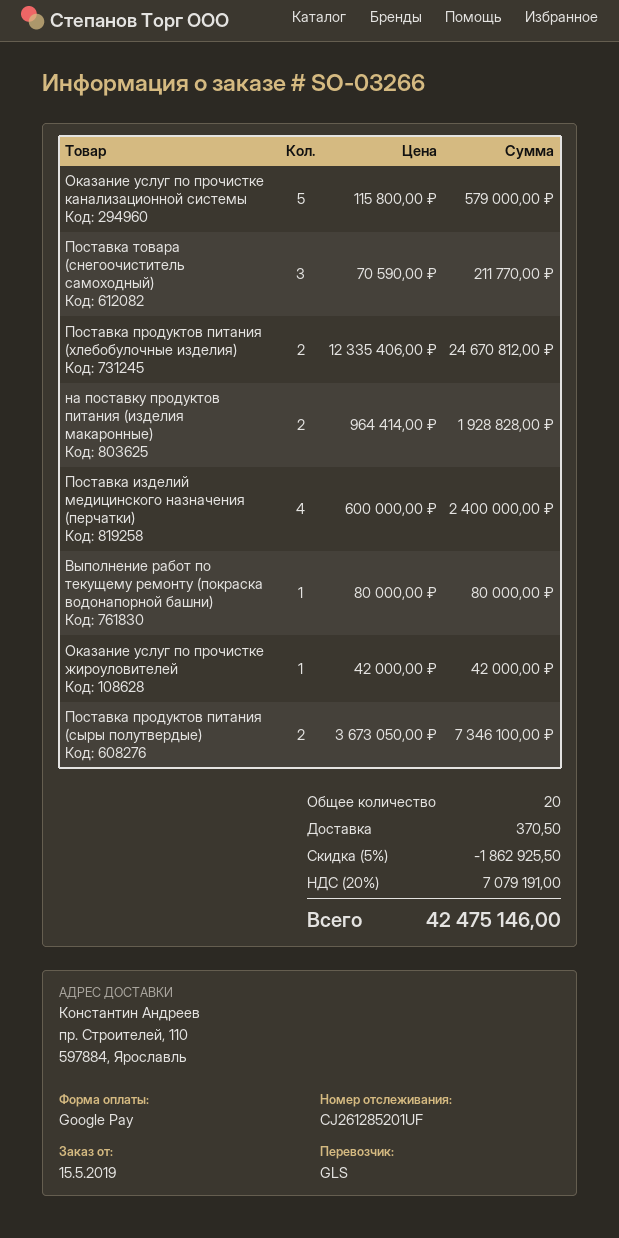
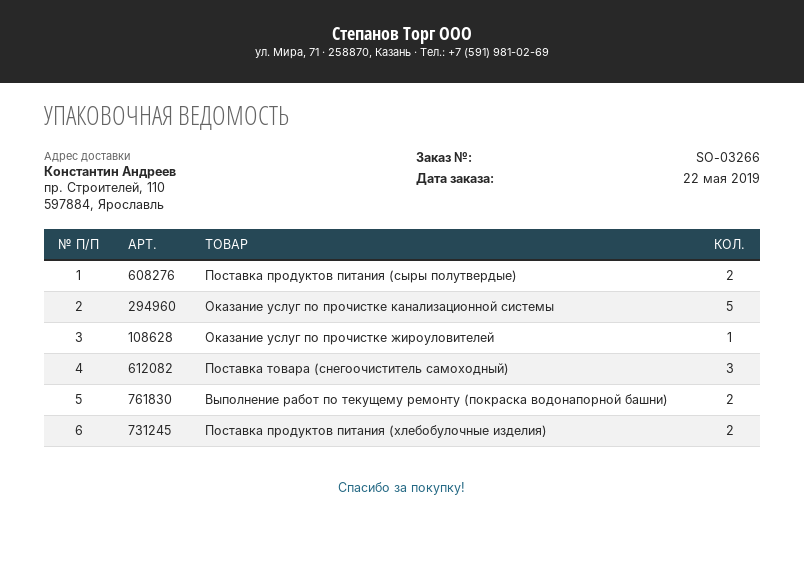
order date: 2019-05-15 -> 2019-05-22
на поставку продуктов питания (изделия макаронные): 2 -> none
Поставка изделий медицинского назначения (перчатки): 4 -> none
Выполнение работ по текущему ремонту (покраска водонапорной башни): 1 -> 2

